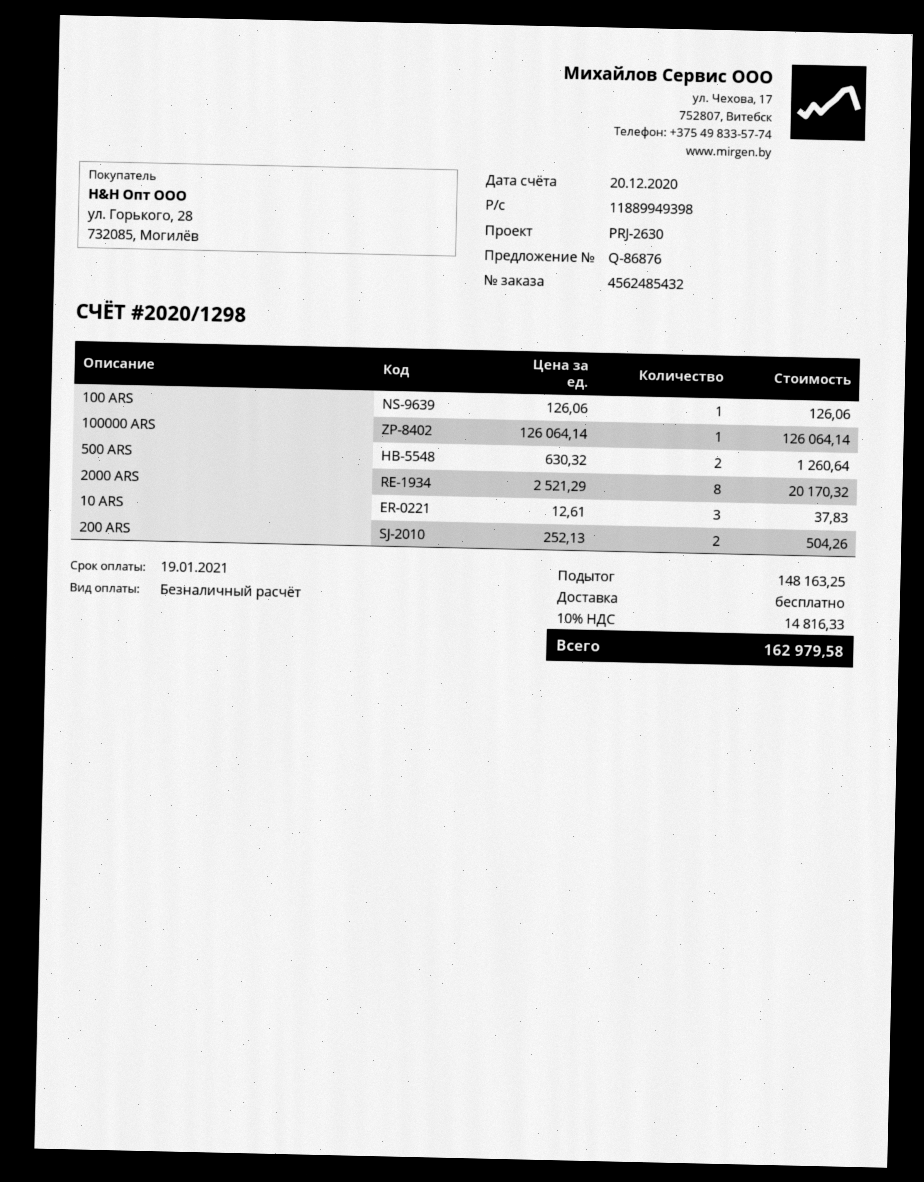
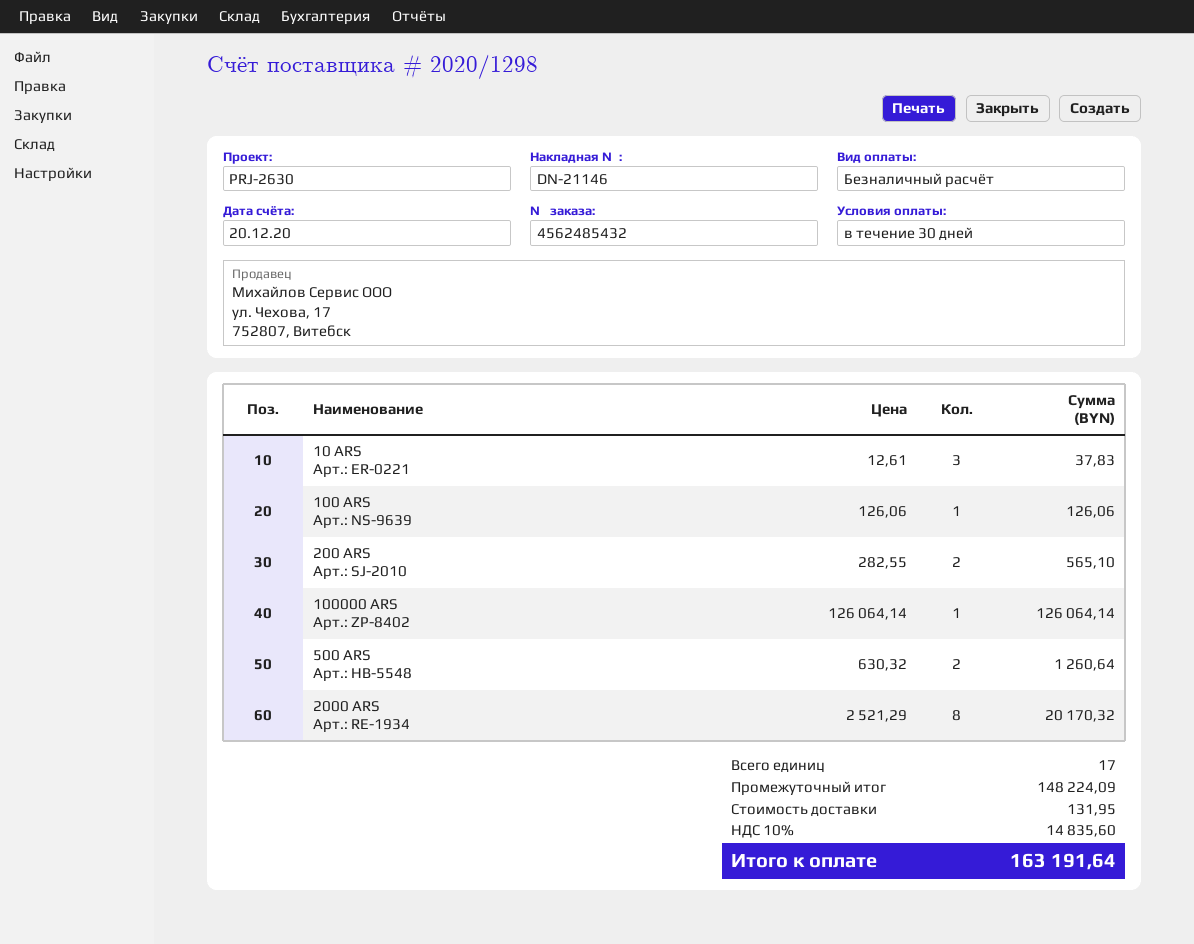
200 ARS: 2 x 252.13 = 504.26 -> 2 x 282.55 = 565.10
subtotal: 148163.25 -> 148224.09
shipping: 0.00 -> 131.95
tax: 10% = 14816.33 -> 10% = 14835.60
total: 162979.58 -> 163191.64

